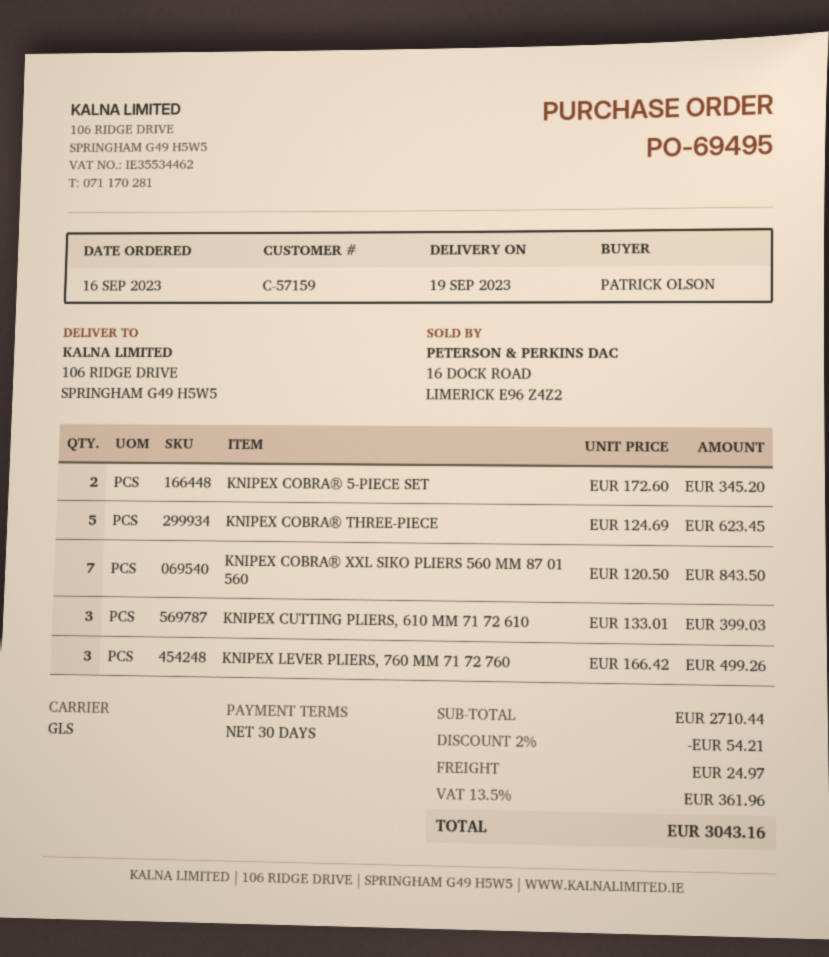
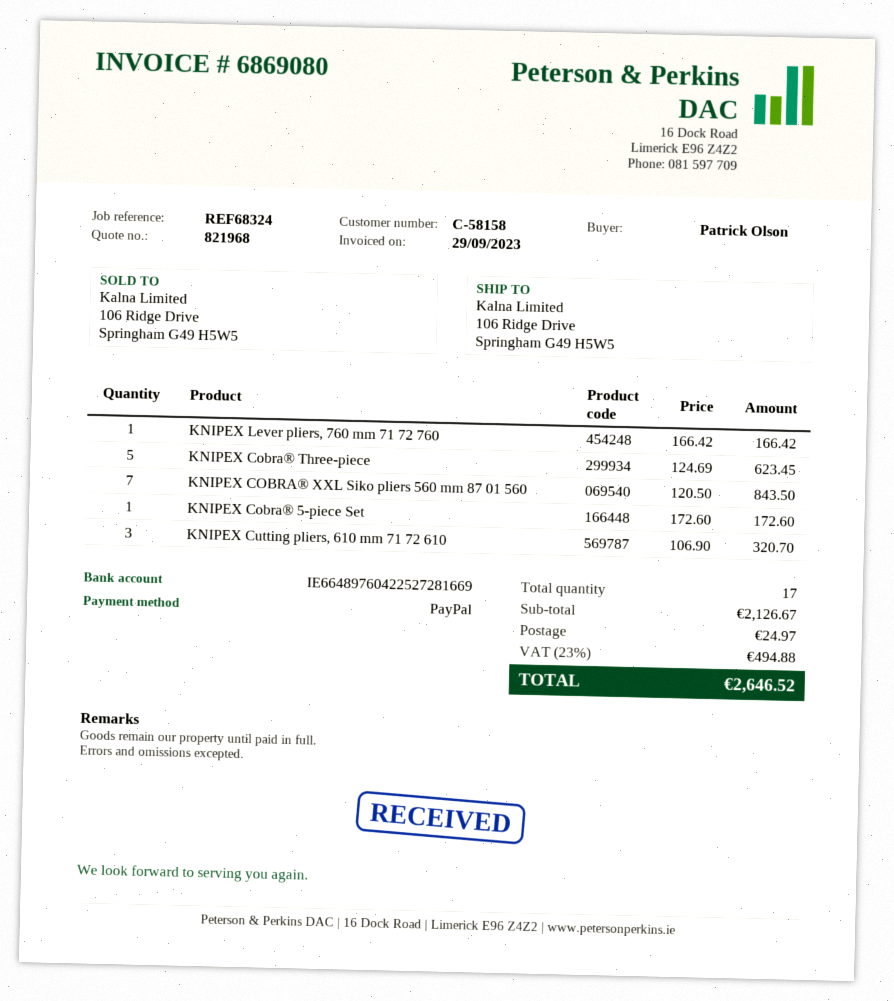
customer number: C-57159 -> C-58158
KNIPEX COBRA® 5-PIECE SET: 2 x 172.60 = 345.20 -> 1 x 172.60 = 172.60
KNIPEX CUTTING PLIERS, 610 MM 71 72 610: 3 x 133.01 = 399.03 -> 3 x 106.90 = 320.70
KNIPEX LEVER PLIERS, 760 MM 71 72 760: 3 x 166.42 = 499.26 -> 1 x 166.42 = 166.42
subtotal: 2710.44 -> 2126.67
discount: 2% = 54.21 -> none
tax: 13.5% = 361.96 -> 23% = 494.88
total: 3043.16 -> 2646.52

